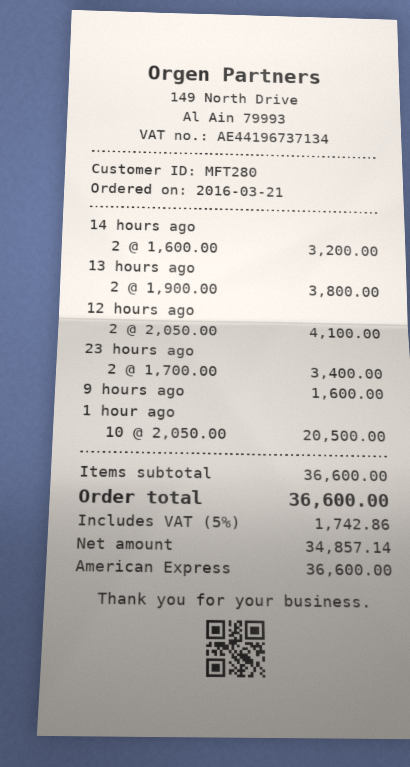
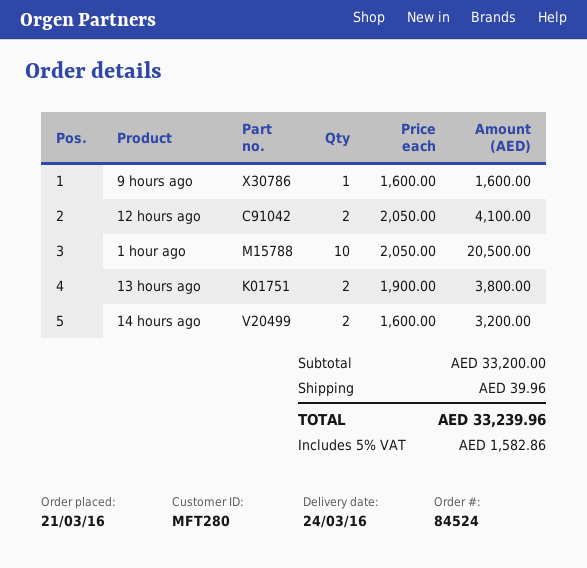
23 hours ago: 2 x 1700.00 = 3400.00 -> none
subtotal: 36600.00 -> 33200.00
shipping: none -> 39.96
tax: 5% = 1742.86 -> 5% = 1582.86
total: 36600.00 -> 33239.96

